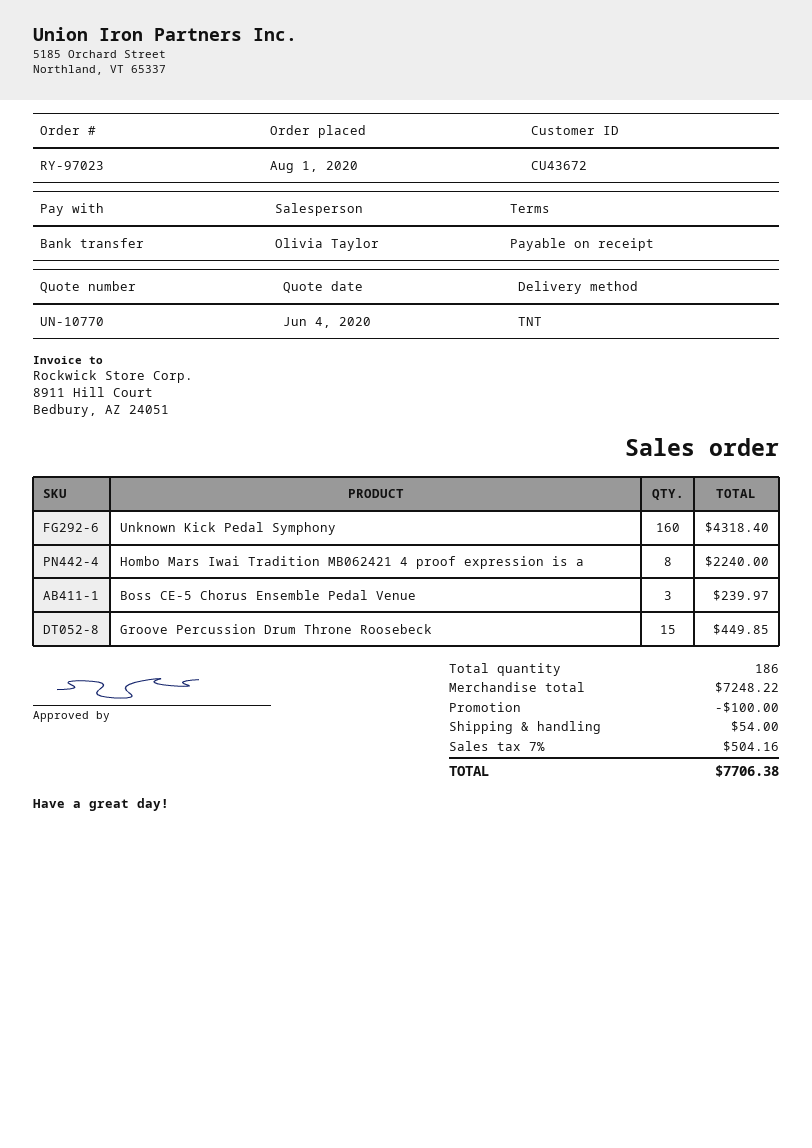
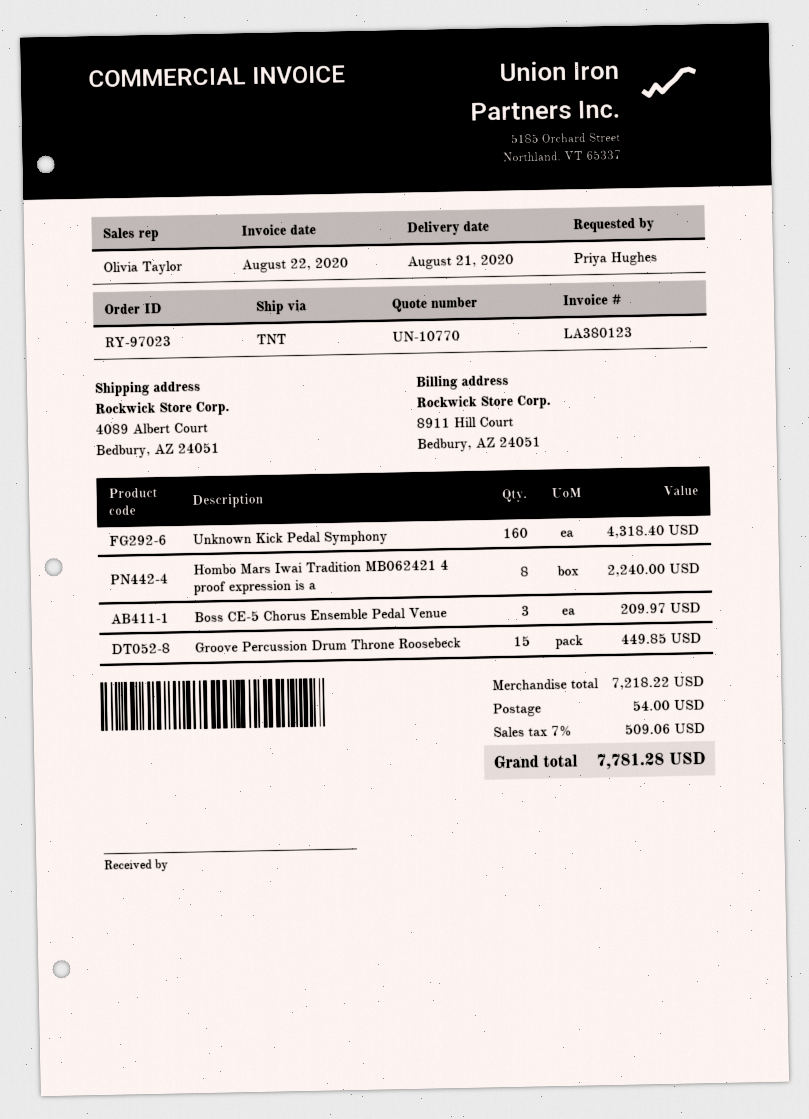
Boss CE-5 Chorus Ensemble Pedal Venue: 3 for 239.97 -> 3 for 209.97
subtotal: 7248.22 -> 7218.22
discount: 100.00 -> none
tax: 7% = 504.16 -> 7% = 509.06
total: 7706.38 -> 7781.28

